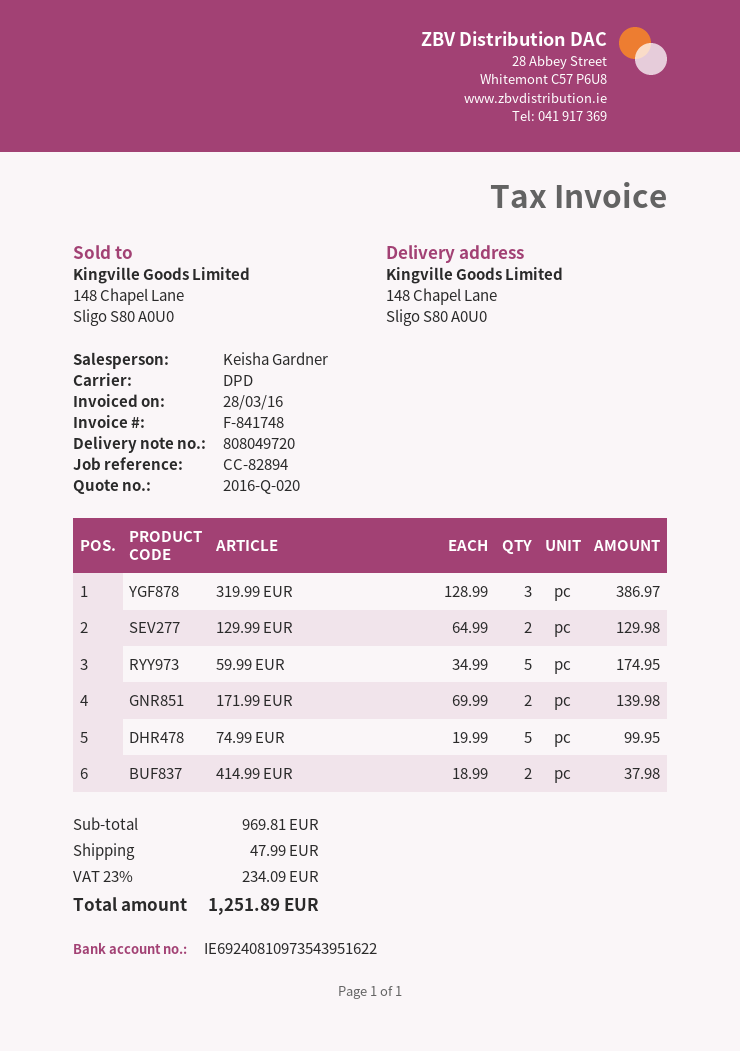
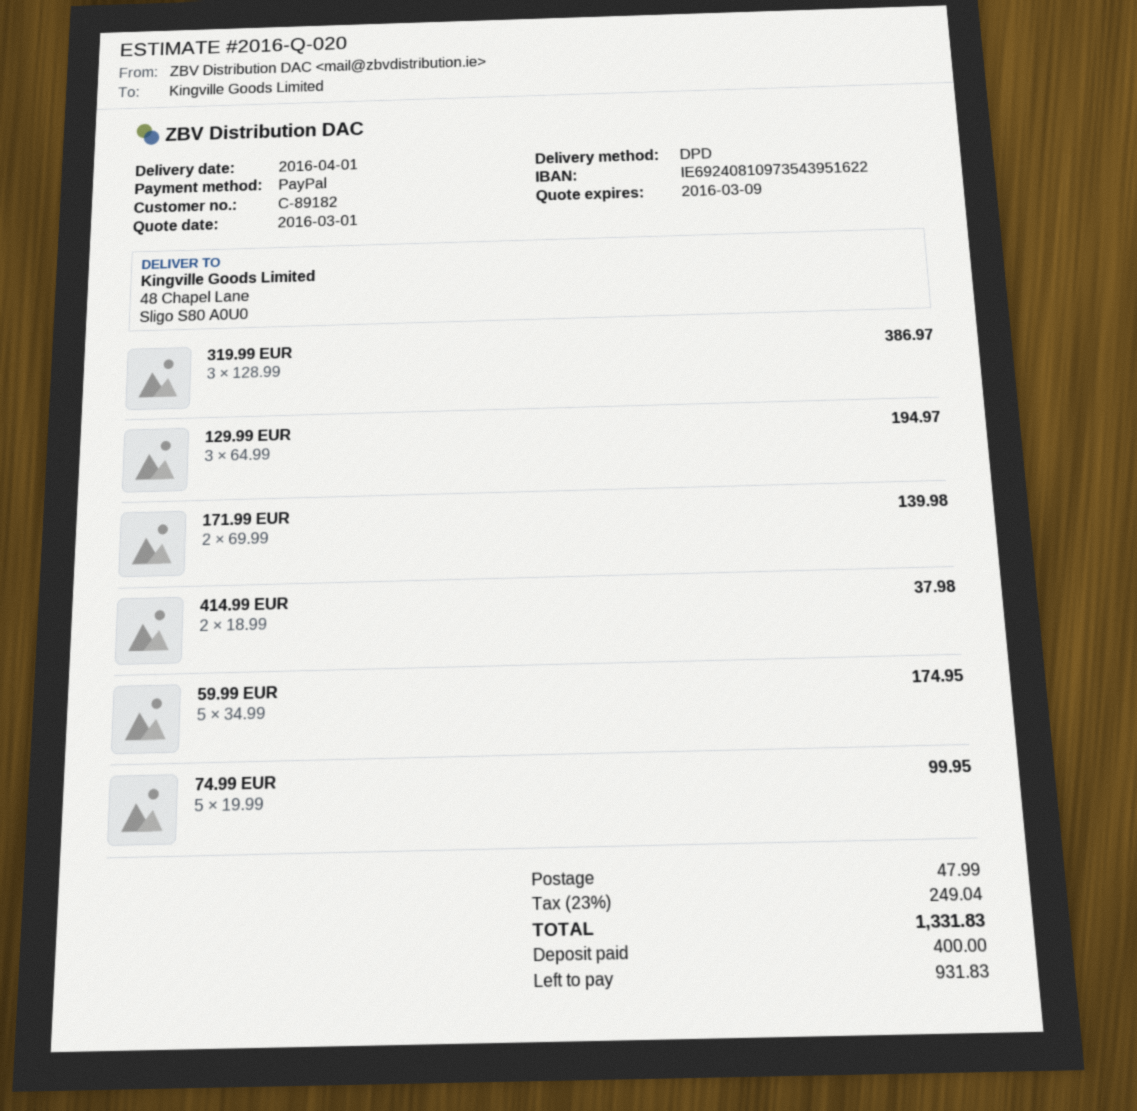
ship to: 148 Chapel Lane, Sligo S80 A0U0 -> 48 Chapel Lane, Sligo S80 A0U0
129.99 EUR: 2 x 64.99 = 129.98 -> 3 x 64.99 = 194.97
tax: 23% = 234.09 -> 23% = 249.04
total: 1251.89 -> 1331.83

